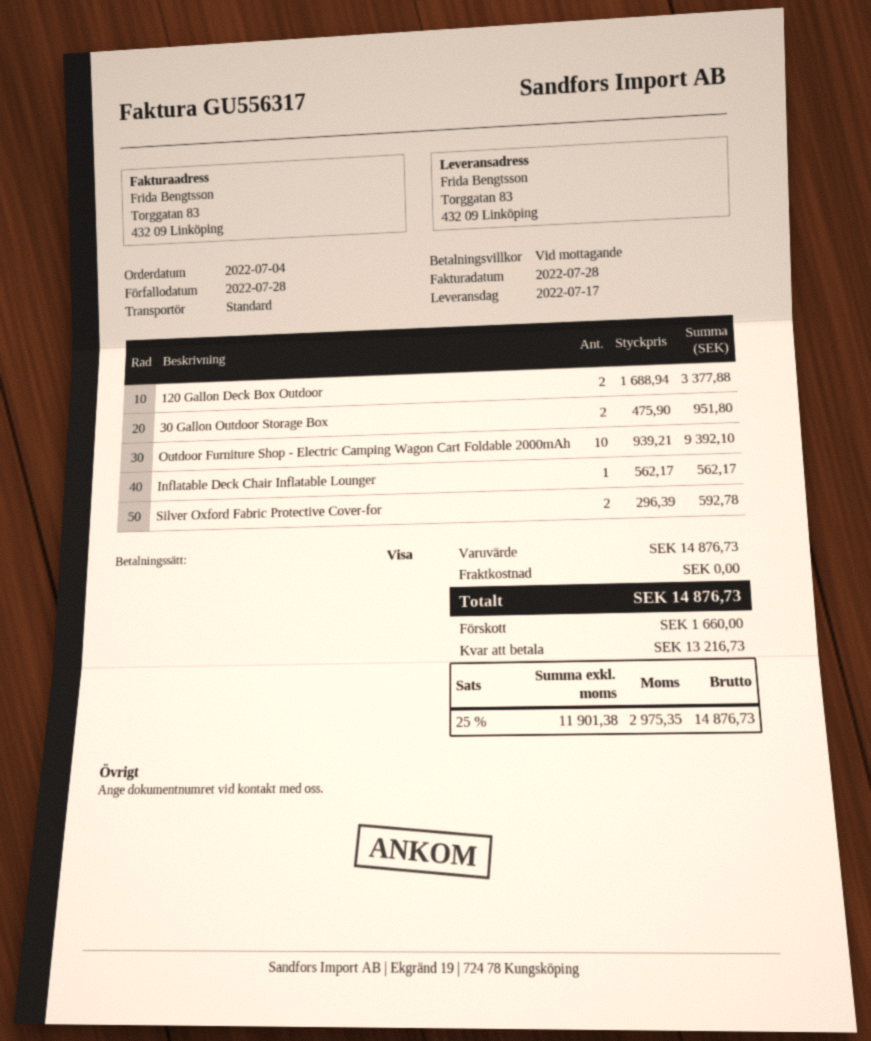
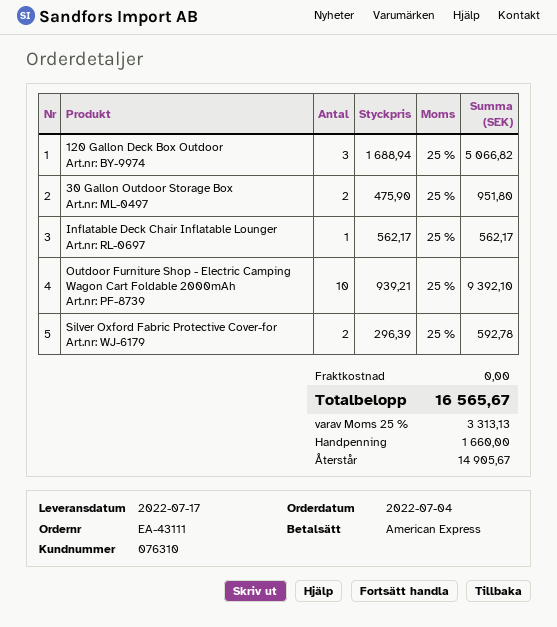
payment method: Visa -> American Express
120 Gallon Deck Box Outdoor: 2 x 1688.94 = 3377.88 -> 3 x 1688.94 = 5066.82
tax: 25% = 2975.35 -> 25% = 3313.13
total: 14876.73 -> 16565.67
balance: 13216.73 -> 14905.67

